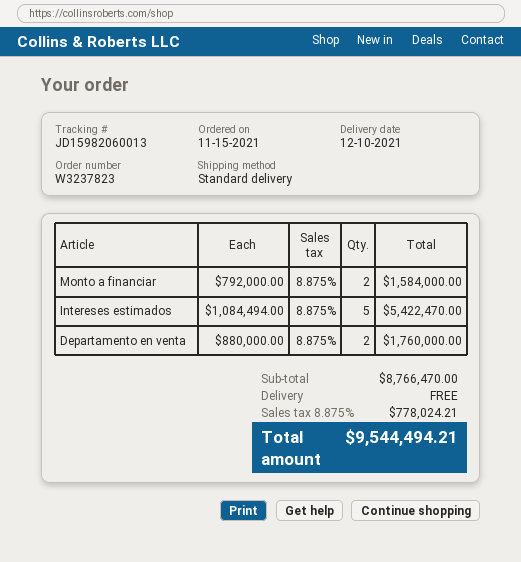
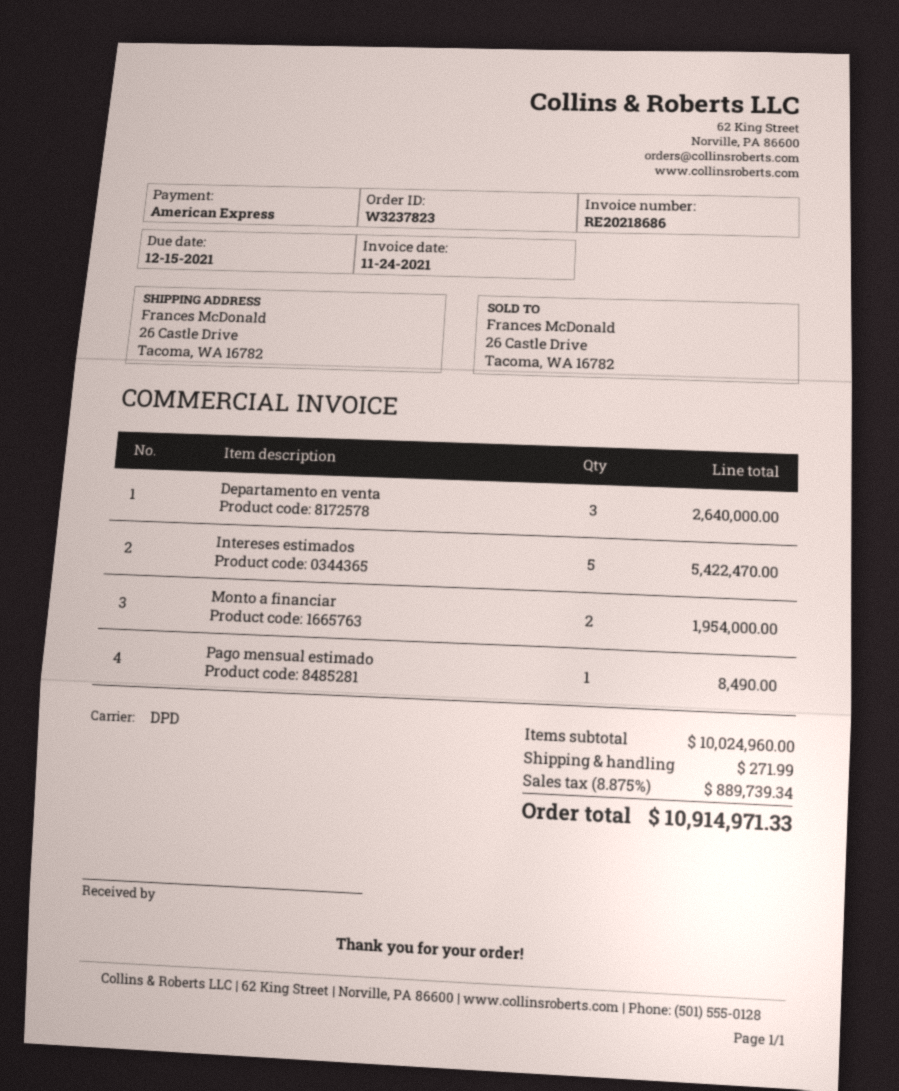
shipping method: standard -> DPD
Monto a financiar: 2 for 1584000.00 -> 2 for 1954000.00
Departamento en venta: 2 for 1760000.00 -> 3 for 2640000.00
Pago mensual estimado: none -> 1 for 8490.00
subtotal: 8766470.00 -> 10024960.00
shipping: 0.00 -> 271.99
tax: 8.875% = 778024.21 -> 8.875% = 889739.34
total: 9544494.21 -> 10914971.33

